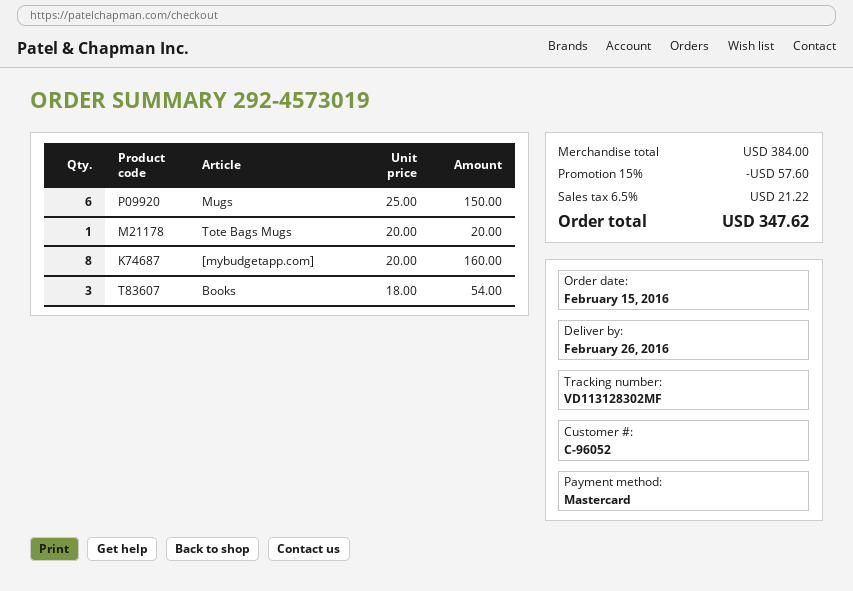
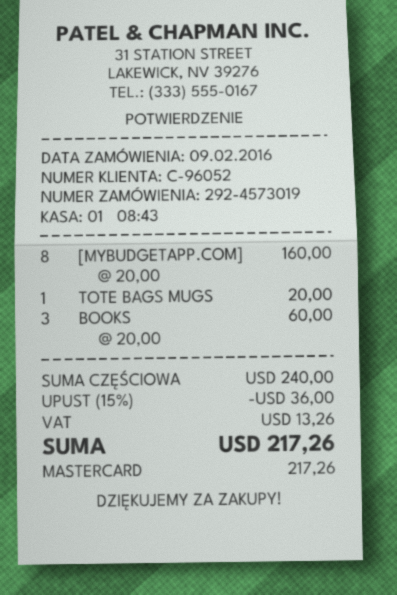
order date: 2016-02-15 -> 2016-02-09
Mugs: 6 x 25.00 = 150.00 -> none
Books: 3 x 18.00 = 54.00 -> 3 x 20.00 = 60.00
subtotal: 384.00 -> 240.00
discount: 15% = 57.60 -> 15% = 36.00
tax: 21.22 -> 13.26
total: 347.62 -> 217.26

